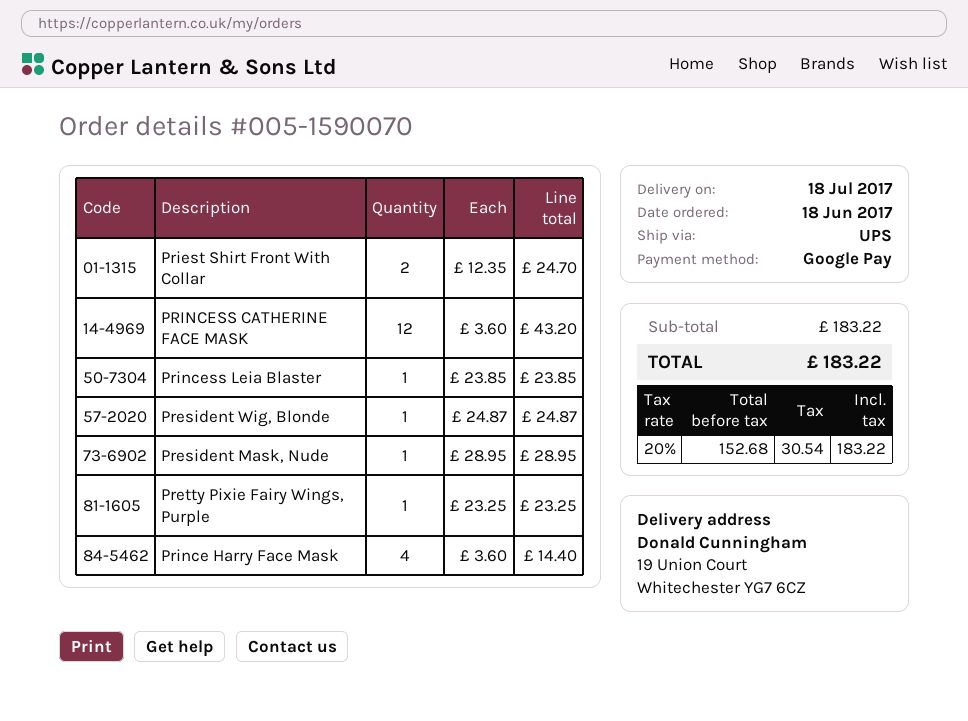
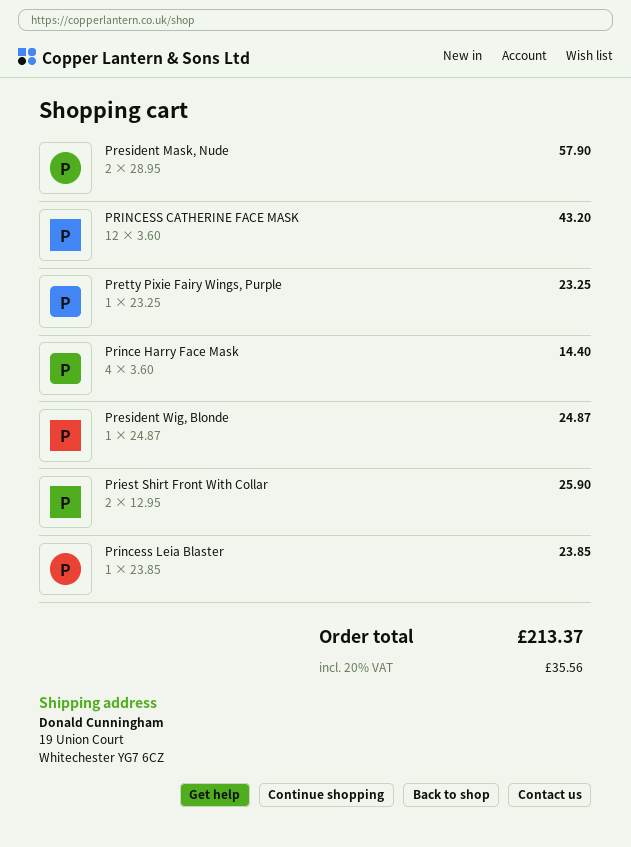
Priest Shirt Front With Collar: 2 x 12.35 = 24.70 -> 2 x 12.95 = 25.90
President Mask, Nude: 1 x 28.95 = 28.95 -> 2 x 28.95 = 57.90
tax: 20% = 30.54 -> 20% = 35.56
total: 183.22 -> 213.37

